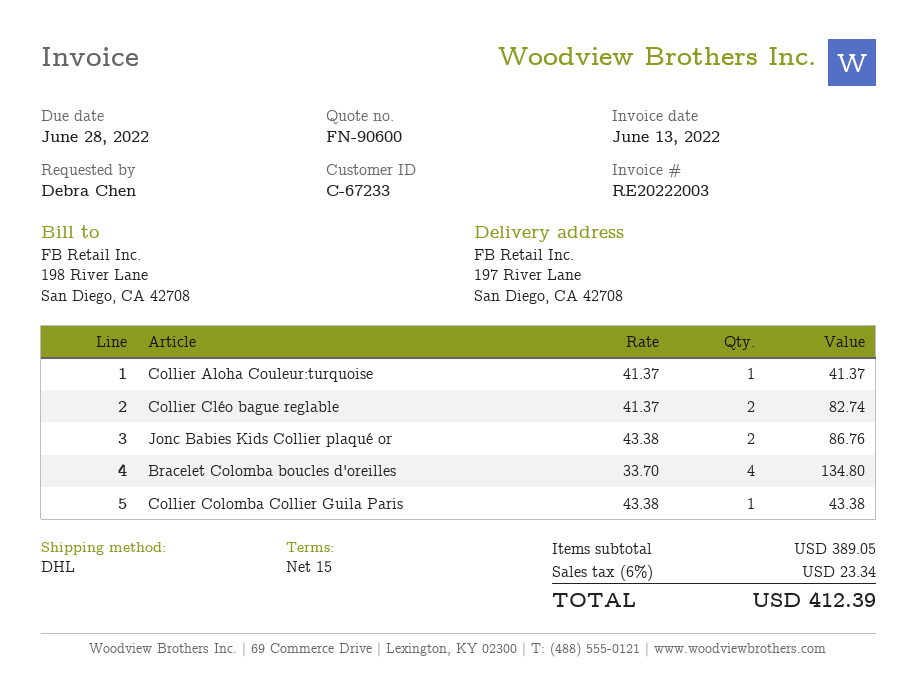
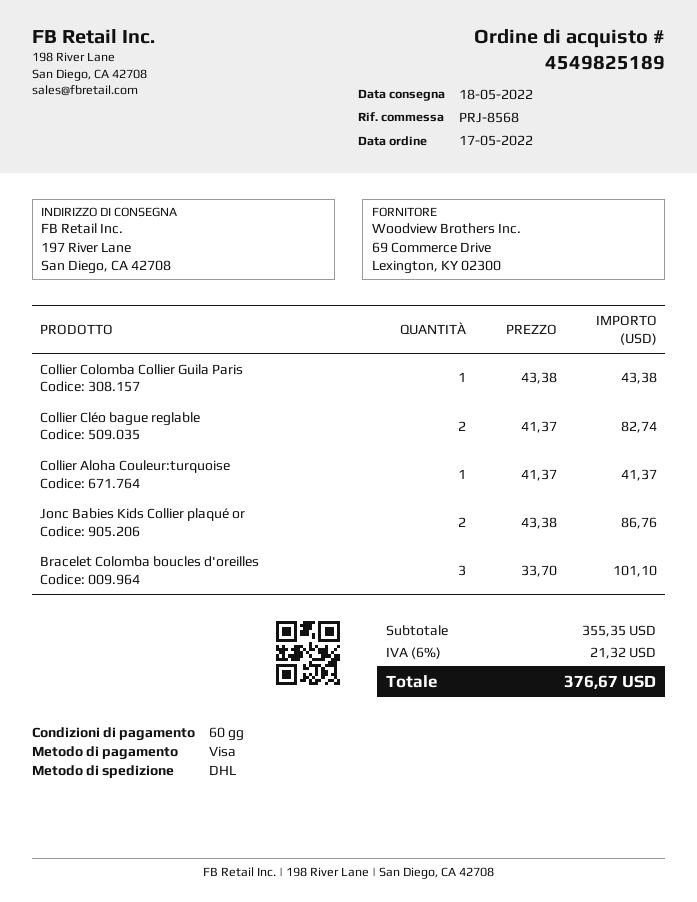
payment terms: 15 days -> 60 days
Bracelet Colomba boucles d'oreilles: 4 x 33.70 = 134.80 -> 3 x 33.70 = 101.10
subtotal: 389.05 -> 355.35
tax: 6% = 23.34 -> 6% = 21.32
total: 412.39 -> 376.67

